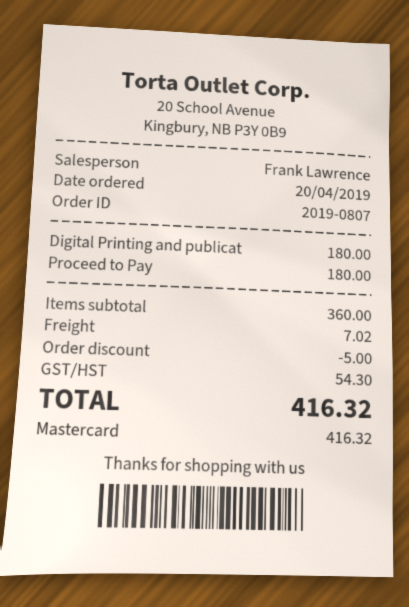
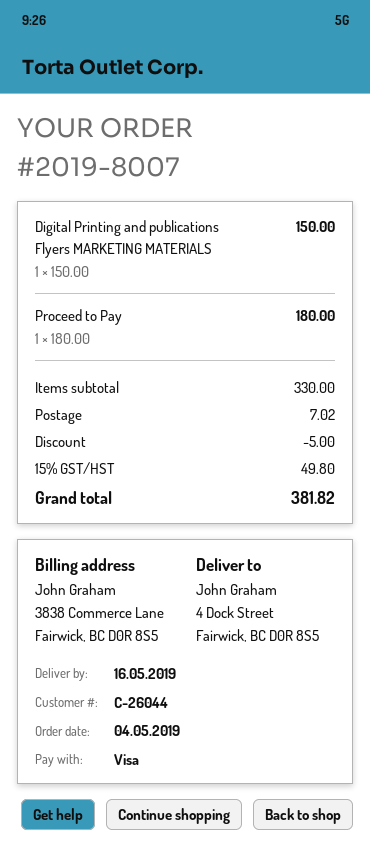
order number: 2019-0807 -> 2019-8007
order date: 2019-04-20 -> 2019-05-04
payment method: Mastercard -> Visa
Digital Printing and publicat: 1 for 180.00 -> 1 for 150.00
subtotal: 360.00 -> 330.00
tax: 54.30 -> 49.80
total: 416.32 -> 381.82

